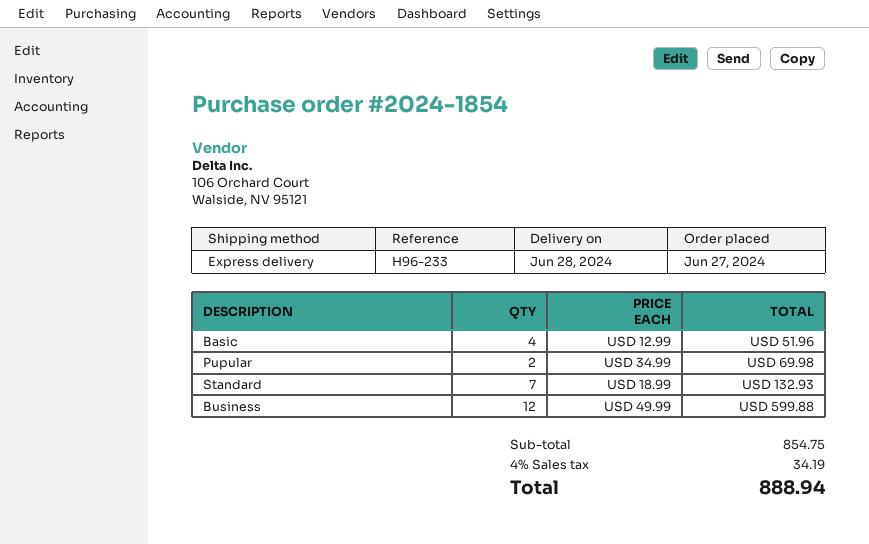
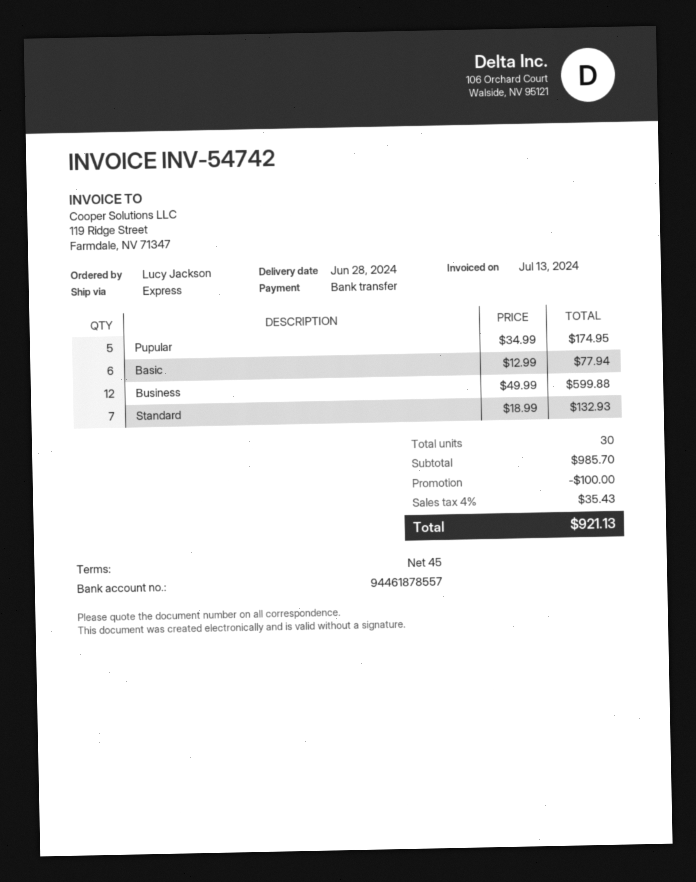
Basic: 4 x 12.99 = 51.96 -> 6 x 12.99 = 77.94
Pupular: 2 x 34.99 = 69.98 -> 5 x 34.99 = 174.95
subtotal: 854.75 -> 985.70
discount: none -> 100.00
tax: 4% = 34.19 -> 4% = 35.43
total: 888.94 -> 921.13

